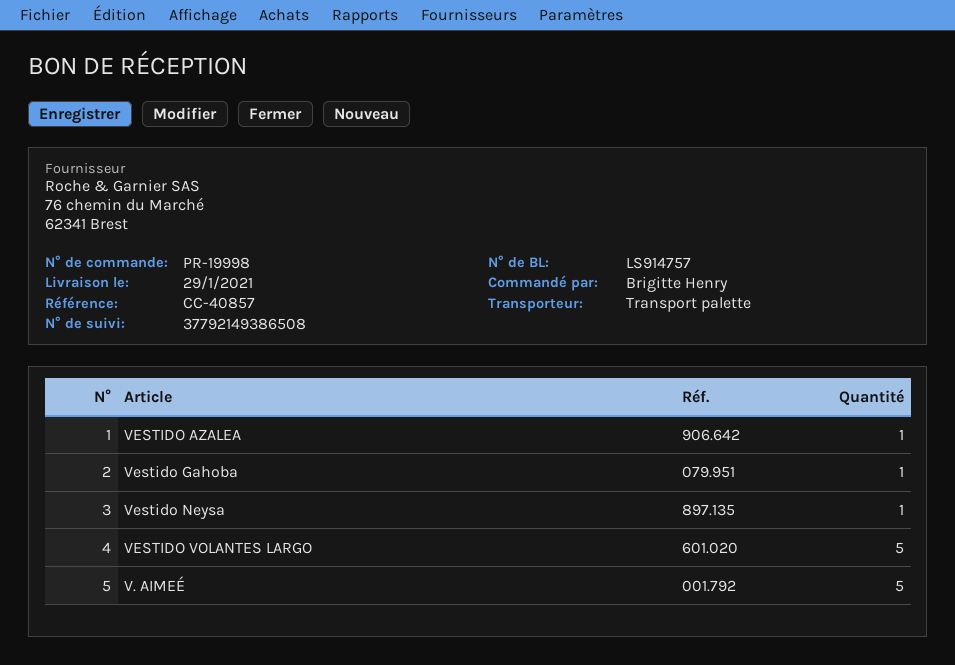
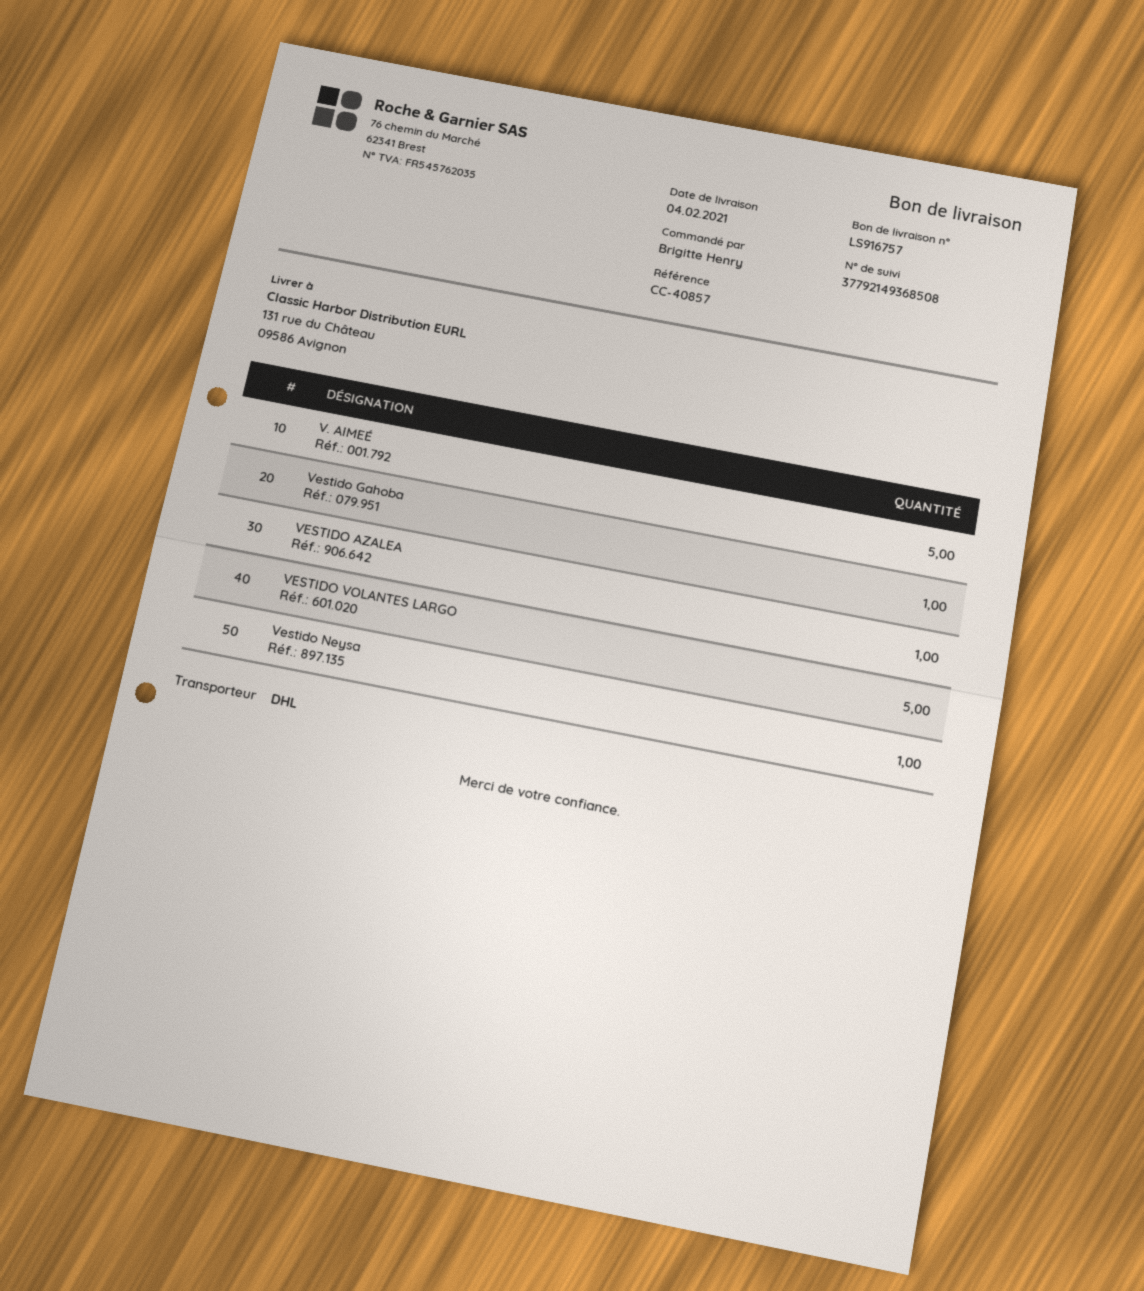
delivery note number: LS914757 -> LS916757
delivery date: 2021-01-29 -> 2021-02-04
shipping method: pallet freight -> DHL
tracking number: 37792149386508 -> 37792149368508

